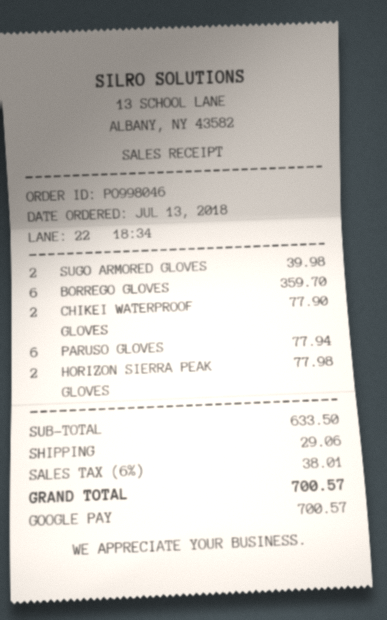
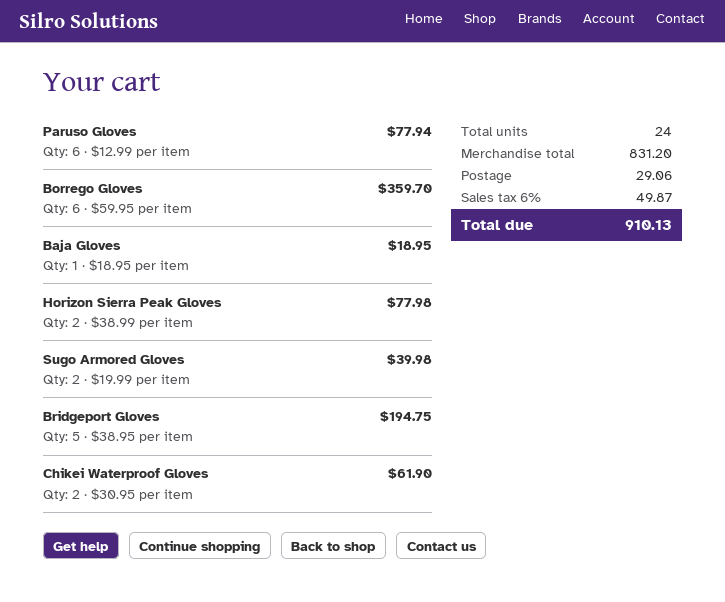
CHIKEI WATERPROOF GLOVES: 2 for 77.90 -> 2 for 61.90
Baja Gloves: none -> 1 for 18.95
Bridgeport Gloves: none -> 5 for 194.75
subtotal: 633.50 -> 831.20
tax: 6% = 38.01 -> 6% = 49.87
total: 700.57 -> 910.13

